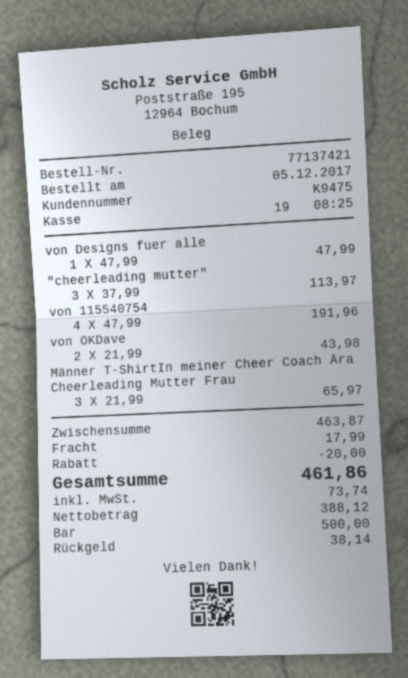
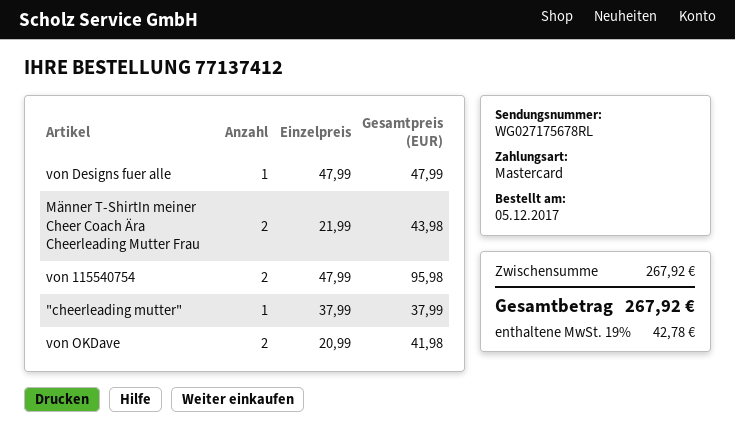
order number: 77137421 -> 77137412
payment method: cash -> Mastercard
"cheerleading mutter": 3 x 37.99 = 113.97 -> 1 x 37.99 = 37.99
von 115540754: 4 x 47.99 = 191.96 -> 2 x 47.99 = 95.98
von OKDave: 2 x 21.99 = 43.98 -> 2 x 20.99 = 41.98
Männer T-ShirtIn meiner Cheer Coach Ära Cheerleading Mutter Frau: 3 x 21.99 = 65.97 -> 2 x 21.99 = 43.98
subtotal: 463.87 -> 267.92
discount: 20.00 -> none
shipping: 17.99 -> none
tax: 73.74 -> 42.78
total: 461.86 -> 267.92

